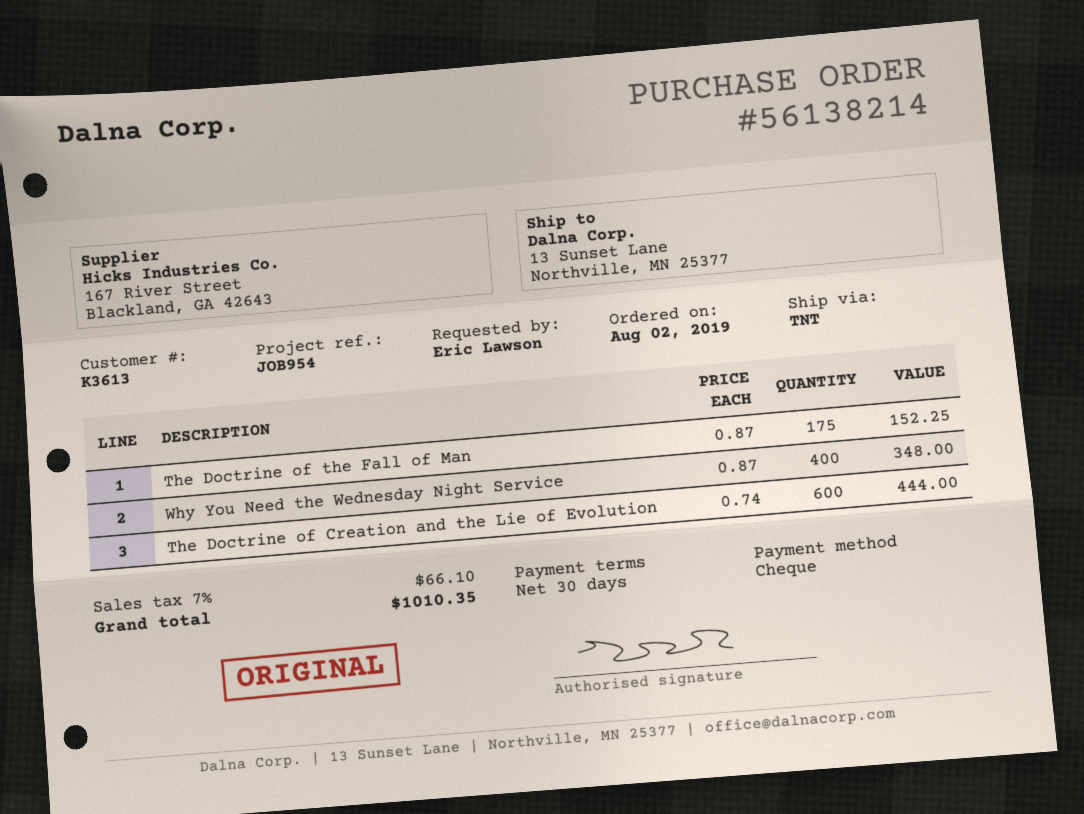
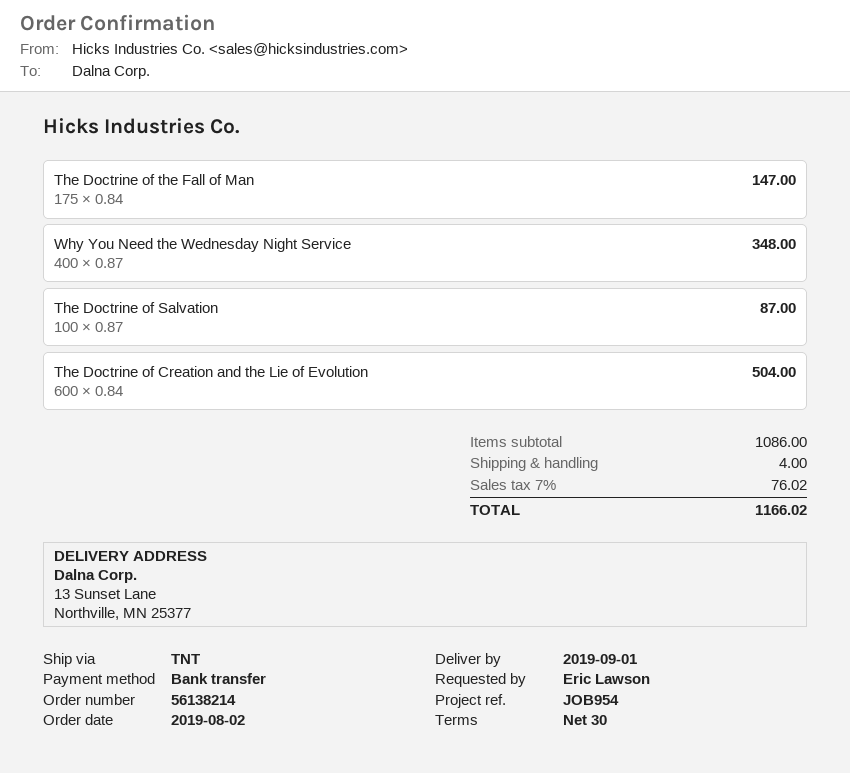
payment method: cheque -> bank transfer
The Doctrine of the Fall of Man: 175 x 0.87 = 152.25 -> 175 x 0.84 = 147.00
The Doctrine of Creation and the Lie of Evolution: 600 x 0.74 = 444.00 -> 600 x 0.84 = 504.00
The Doctrine of Salvation: none -> 100 x 0.87 = 87.00
shipping: none -> 4.00
tax: 7% = 66.10 -> 7% = 76.02
total: 1010.35 -> 1166.02

